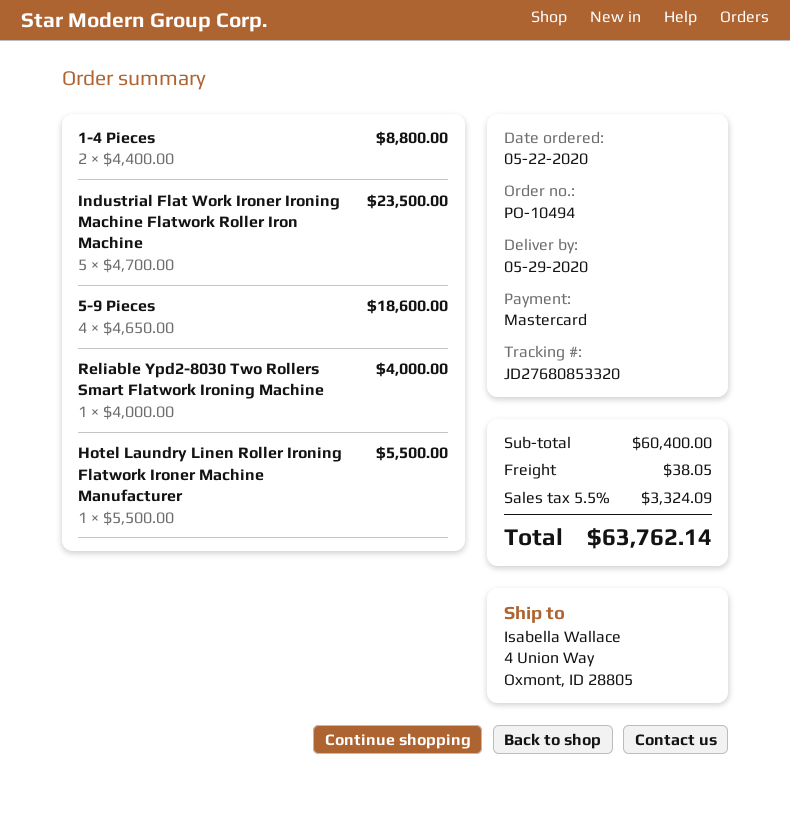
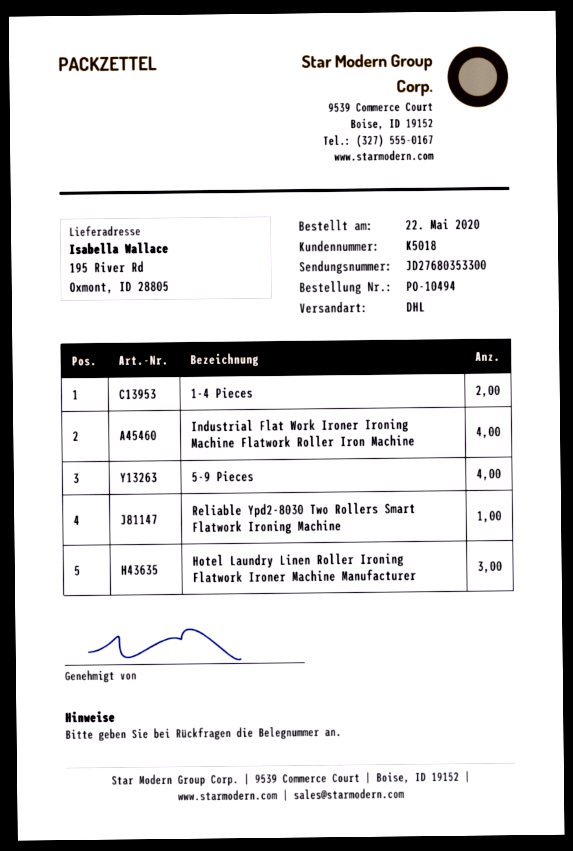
tracking number: JD27680853320 -> JD27680353300
ship to: 4 Union Way, Oxmont, ID 28805 -> 195 River Rd, Oxmont, ID 28805
Industrial Flat Work Ironer Ironing Machine Flatwork Roller Iron Machine: 5 -> 4
Hotel Laundry Linen Roller Ironing Flatwork Ironer Machine Manufacturer: 1 -> 3

